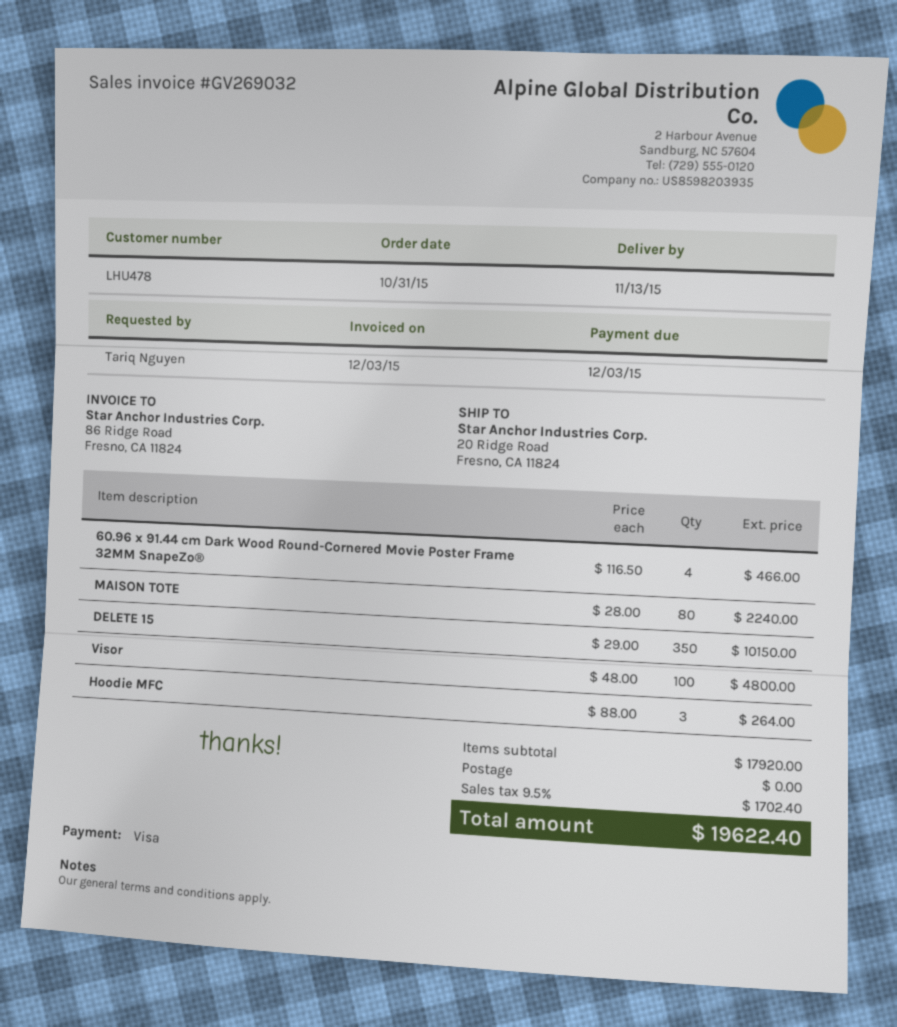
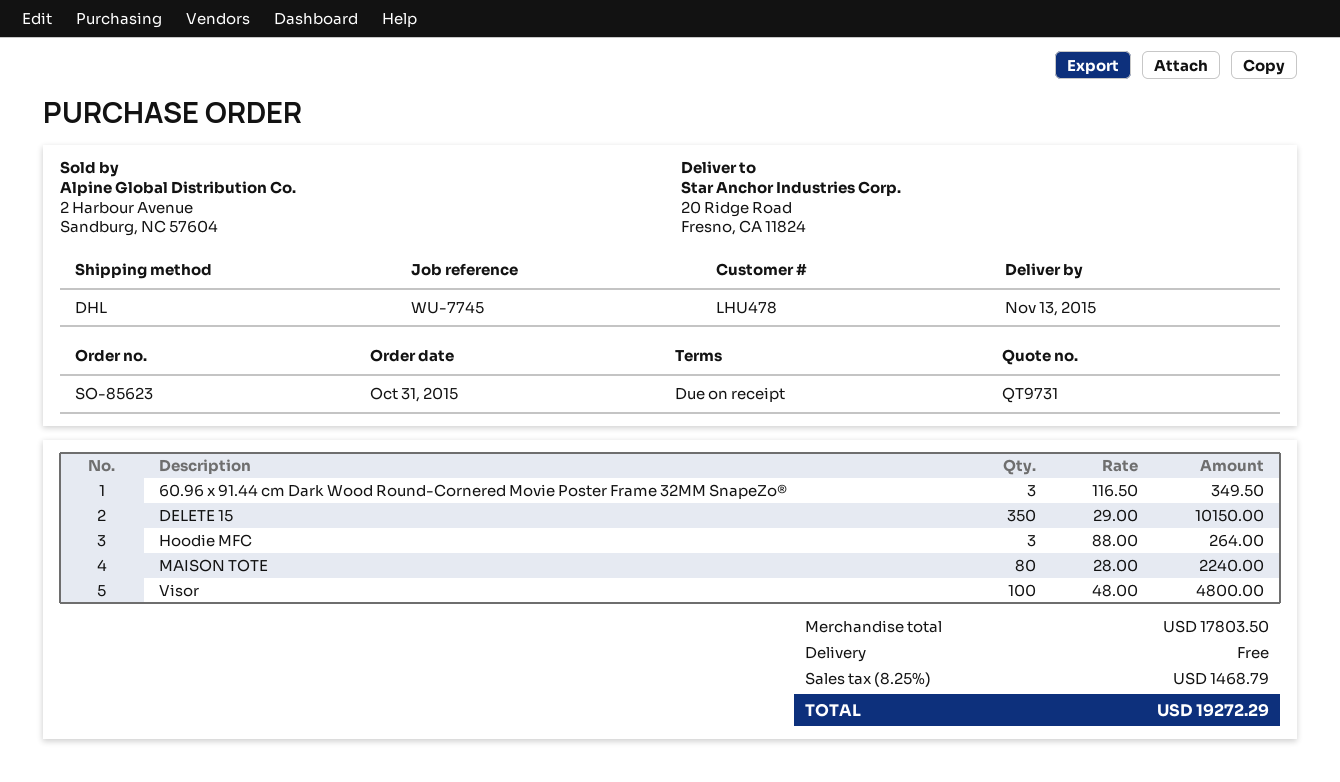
60.96 x 91.44 cm Dark Wood Round-Cornered Movie Poster Frame 32MM SnapeZo®: 4 x 116.50 = 466.00 -> 3 x 116.50 = 349.50
subtotal: 17920.00 -> 17803.50
tax: 9.5% = 1702.40 -> 8.25% = 1468.79
total: 19622.40 -> 19272.29

